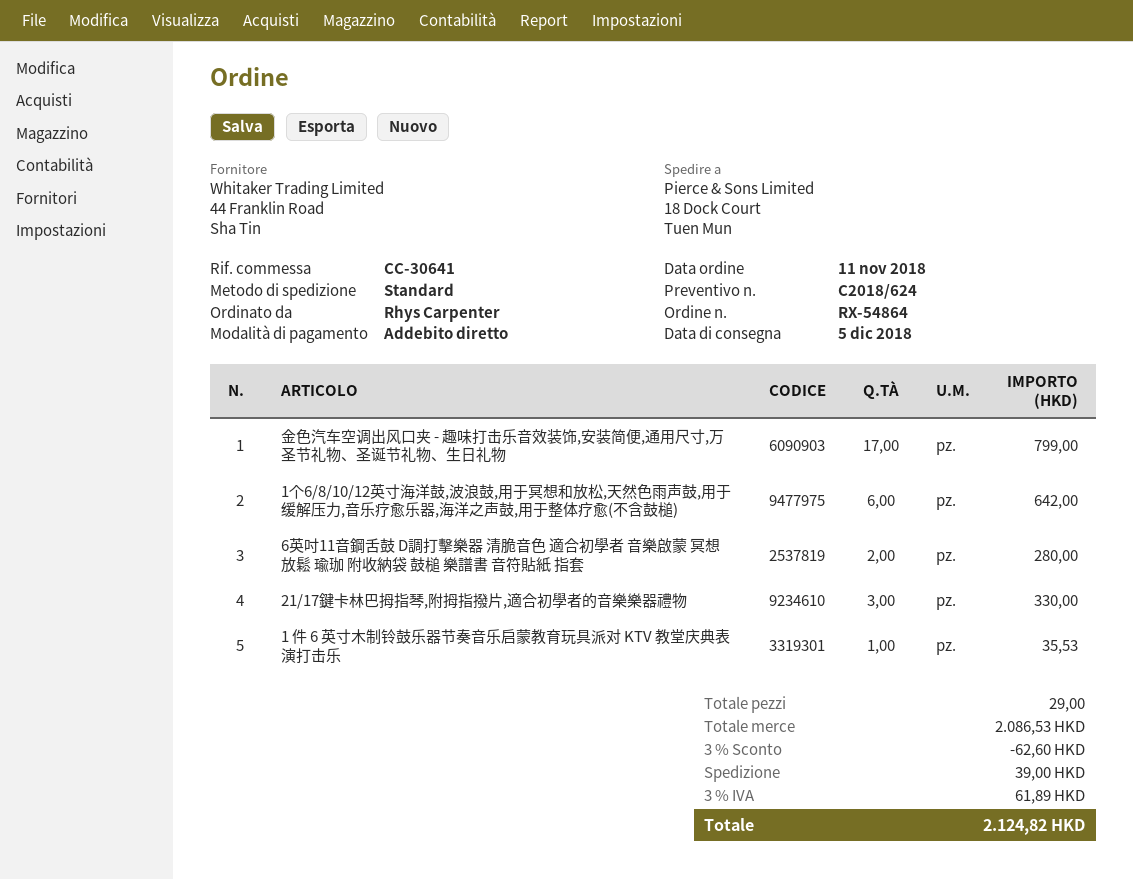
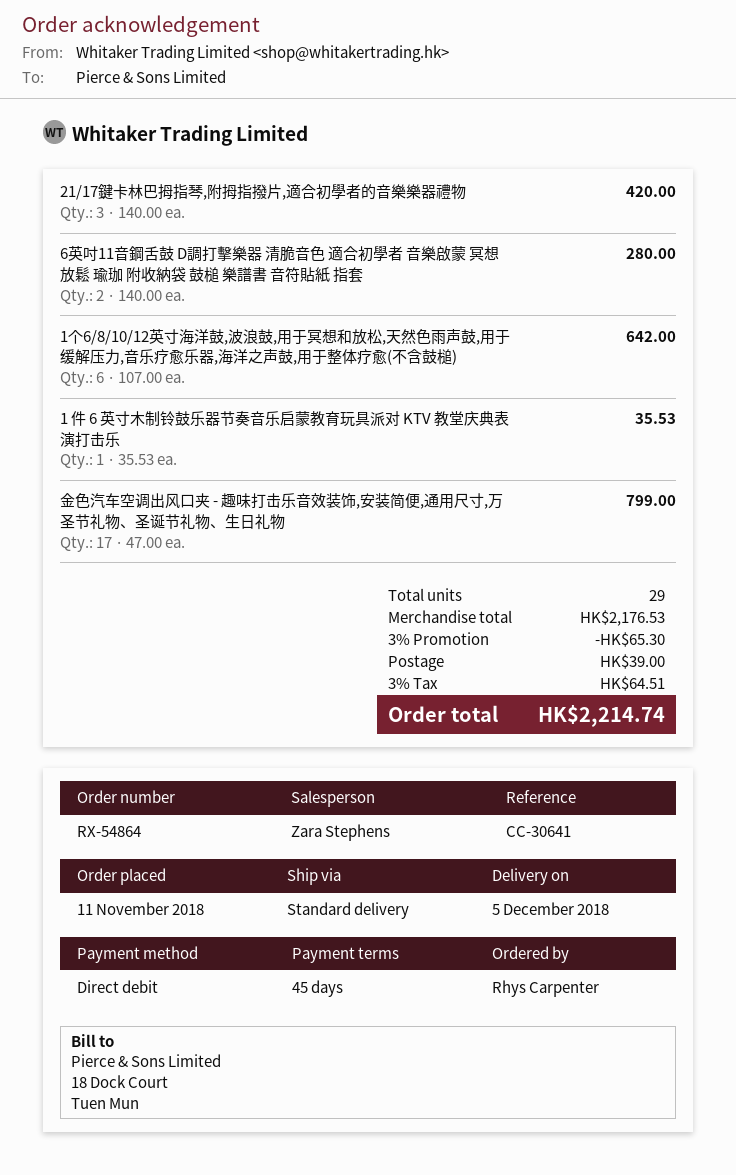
21/17鍵卡林巴拇指琴,附拇指撥片,適合初學者的音樂樂器禮物: 3 for 330.00 -> 3 for 420.00
subtotal: 2086.53 -> 2176.53
discount: 3% = 62.60 -> 3% = 65.30
tax: 3% = 61.89 -> 3% = 64.51
total: 2124.82 -> 2214.74

